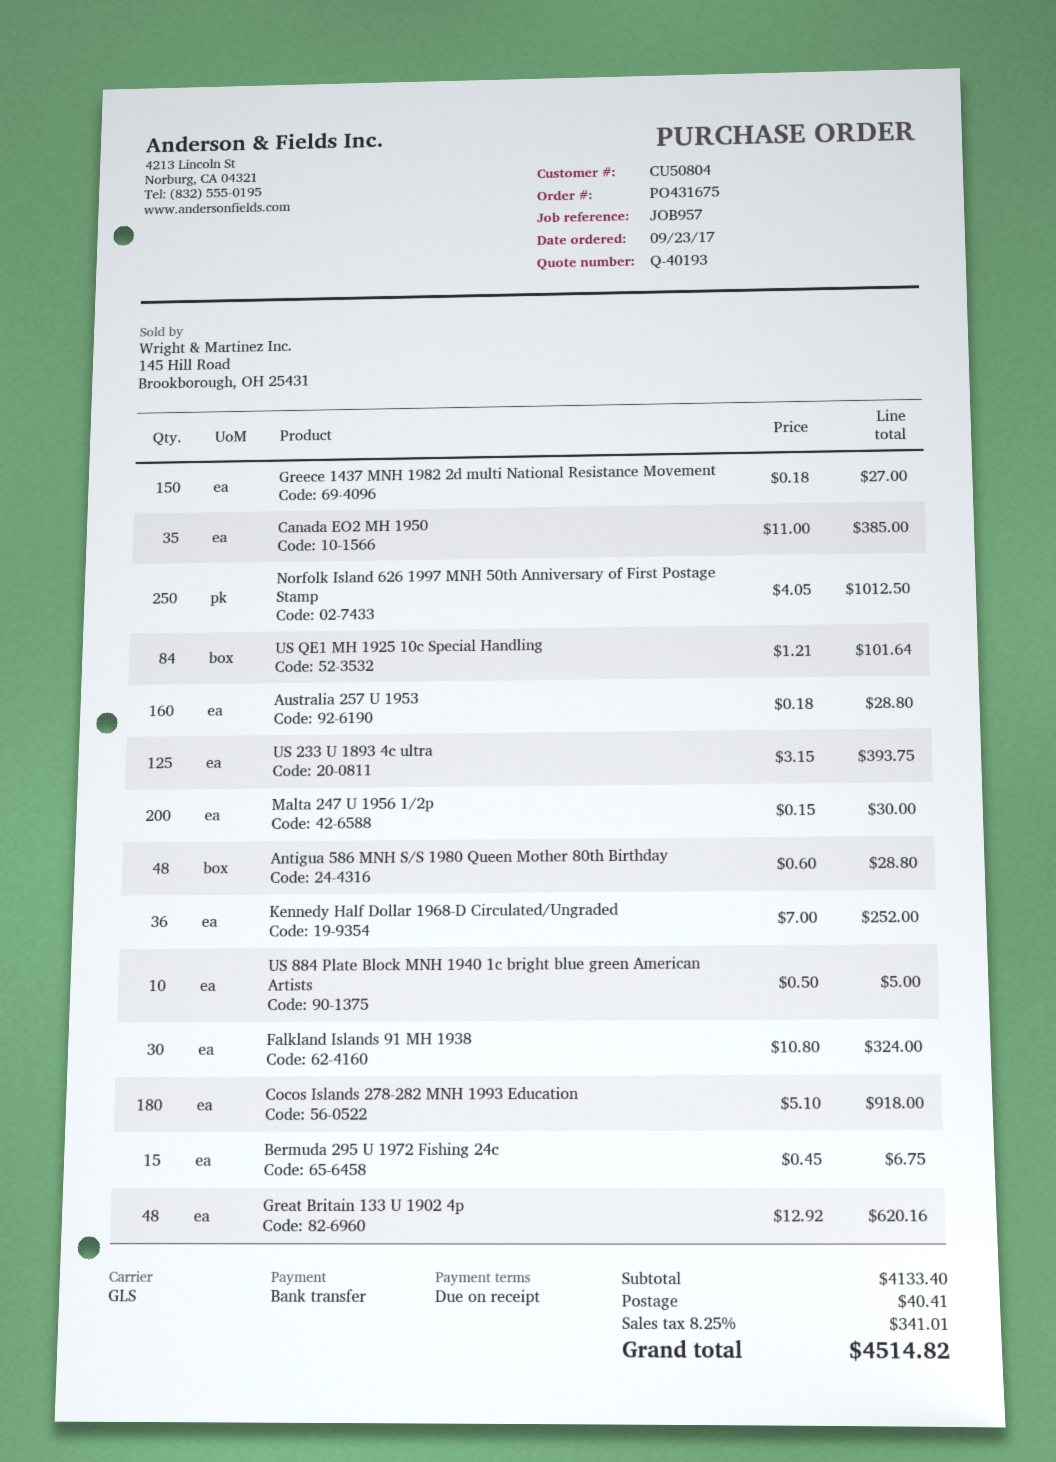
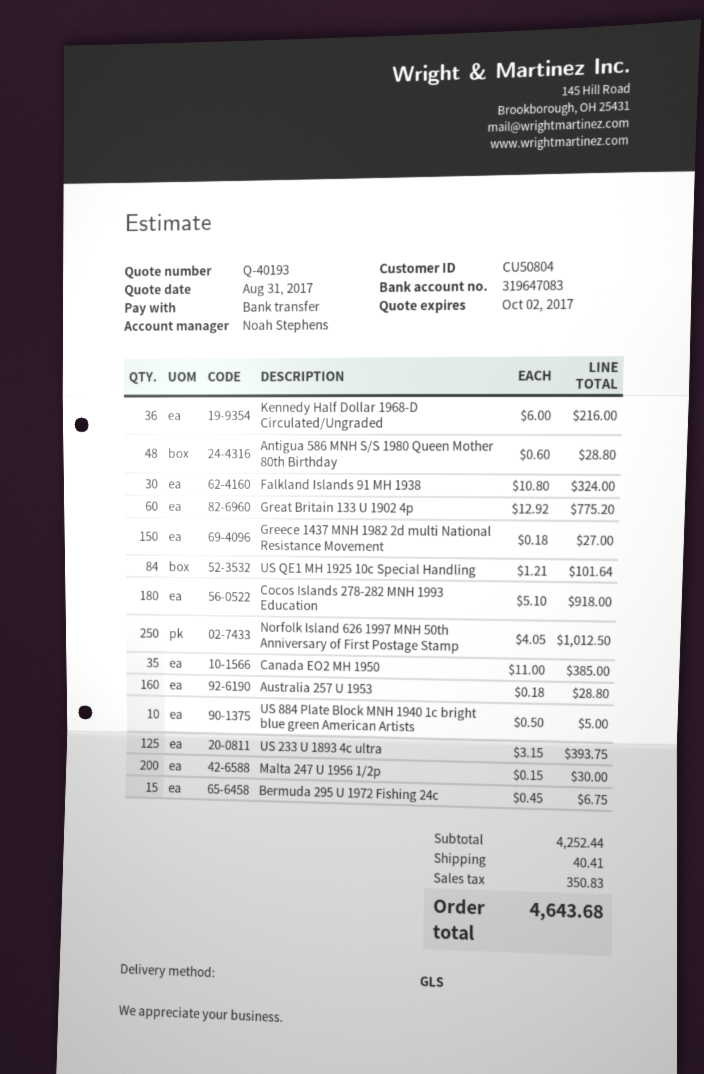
Kennedy Half Dollar 1968-D Circulated/Ungraded: 36 x 7.00 = 252.00 -> 36 x 6.00 = 216.00
Great Britain 133 U 1902 4p: 48 x 12.92 = 620.16 -> 60 x 12.92 = 775.20
subtotal: 4133.40 -> 4252.44
tax: 341.01 -> 350.83
total: 4514.82 -> 4643.68

